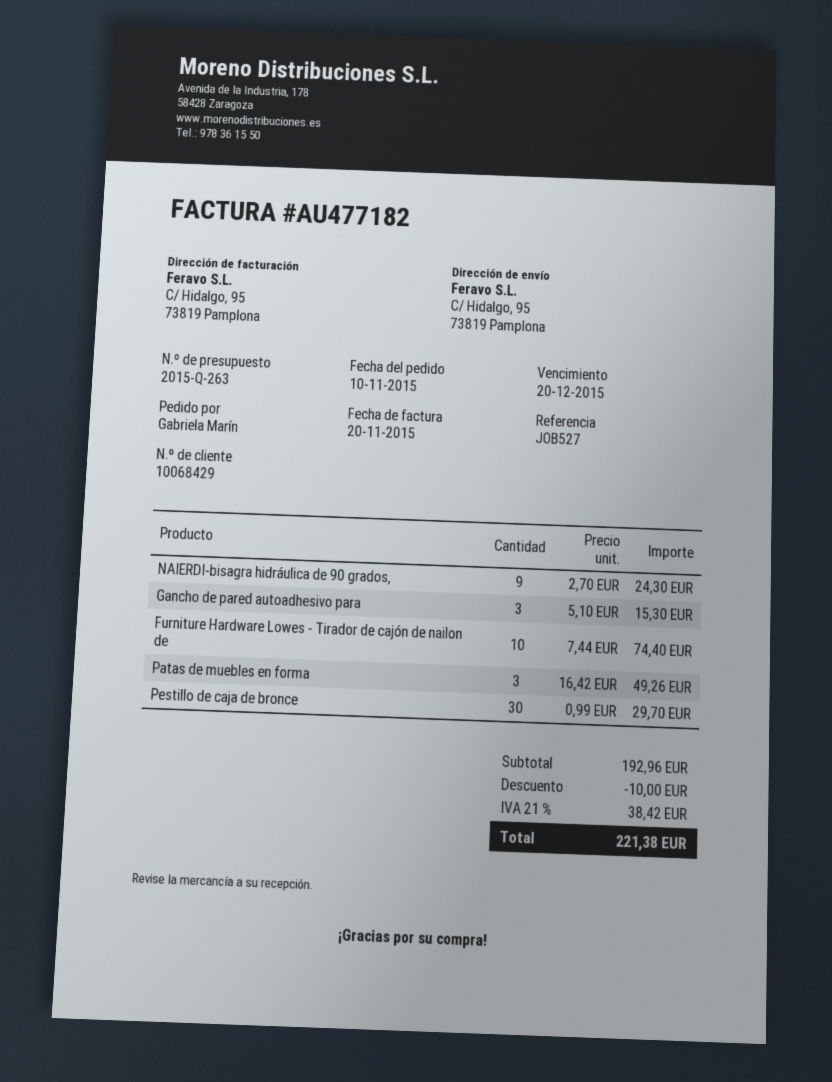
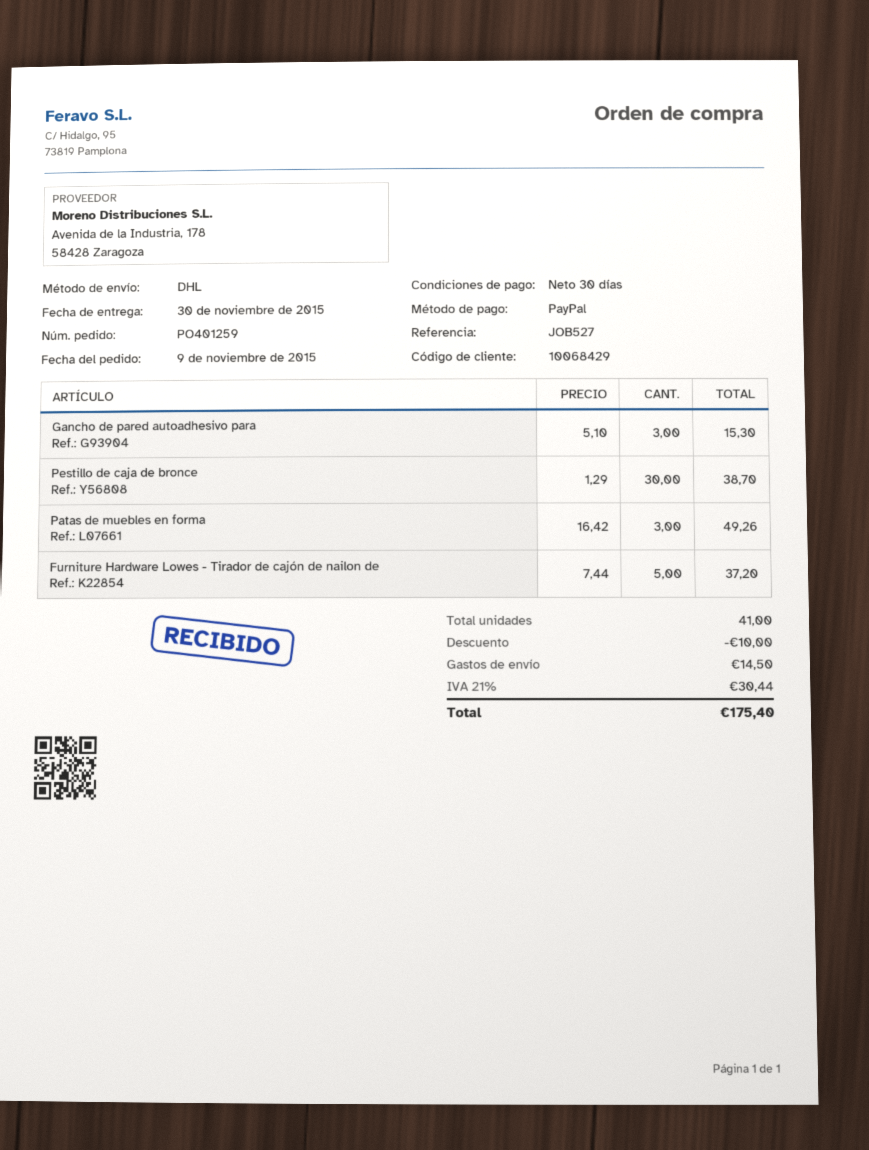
order date: 2015-11-10 -> 2015-11-09
NAIERDI-bisagra hidráulica de 90 grados,: 9 x 2.70 = 24.30 -> none
Furniture Hardware Lowes - Tirador de cajón de nailon de: 10 x 7.44 = 74.40 -> 5 x 7.44 = 37.20
Pestillo de caja de bronce: 30 x 0.99 = 29.70 -> 30 x 1.29 = 38.70
shipping: none -> 14.50
tax: 21% = 38.42 -> 21% = 30.44
total: 221.38 -> 175.40

